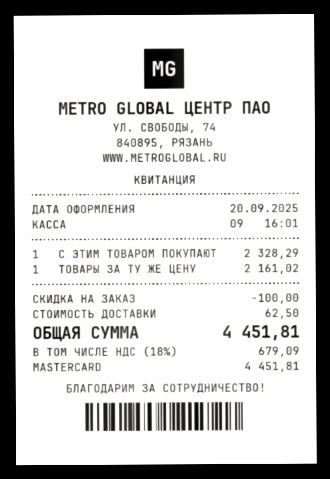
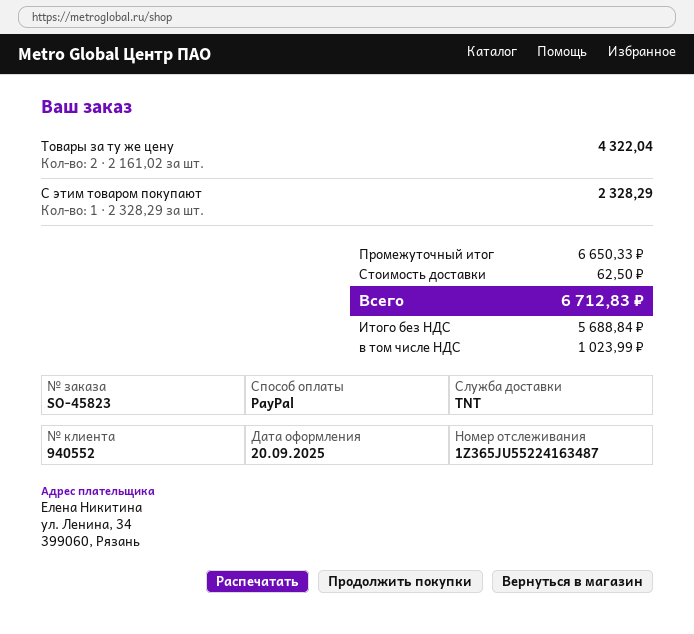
payment method: Mastercard -> PayPal
ТОВАРЫ ЗА ТУ ЖЕ ЦЕНУ: 1 x 2161.02 = 2161.02 -> 2 x 2161.02 = 4322.04
discount: 100.00 -> none
tax: 679.09 -> 1023.99
total: 4451.81 -> 6712.83

